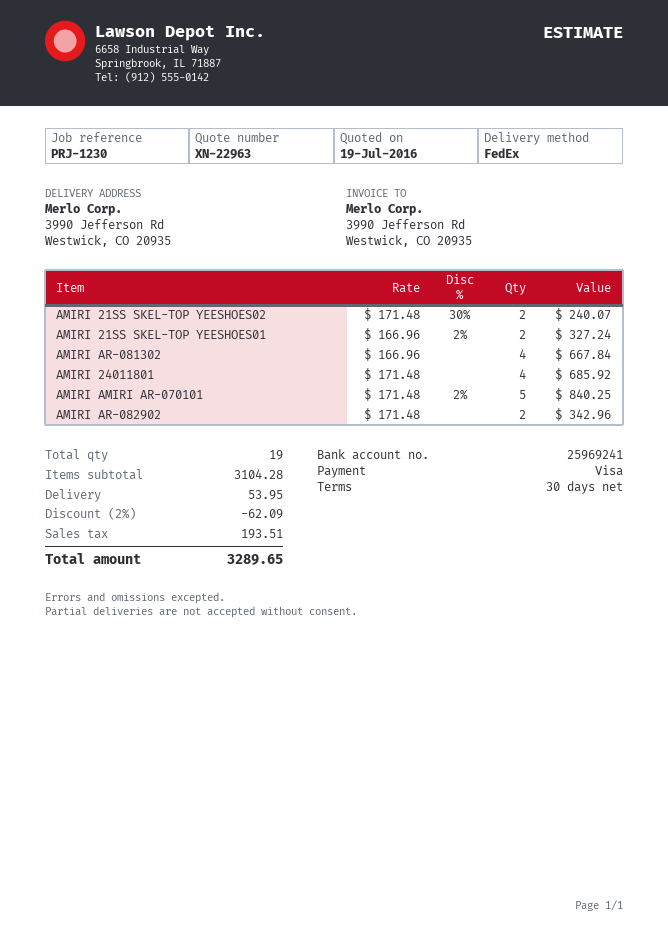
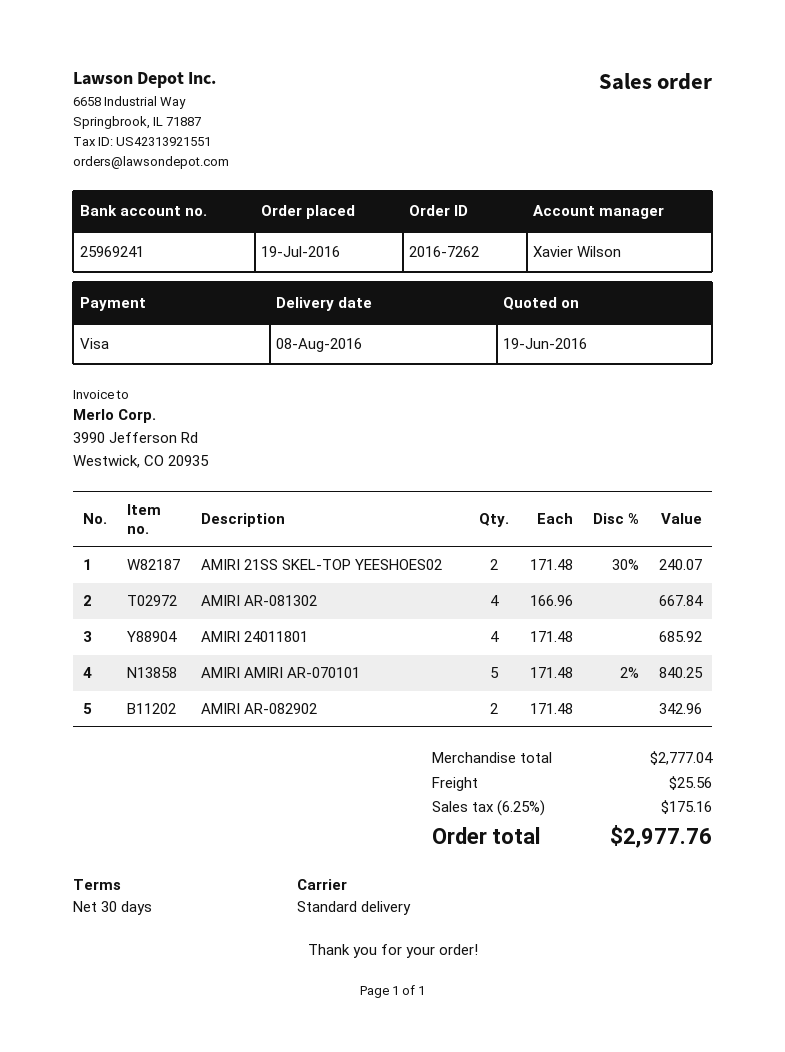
quote date: 2016-07-19 -> 2016-06-19
shipping method: FedEx -> standard
AMIRI 21SS SKEL-TOP YEESHOES01: 2 x 166.96 - 2% = 327.24 -> none
subtotal: 3104.28 -> 2777.04
discount: 2% = 62.09 -> none
shipping: 53.95 -> 25.56
tax: 193.51 -> 175.16
total: 3289.65 -> 2977.76

